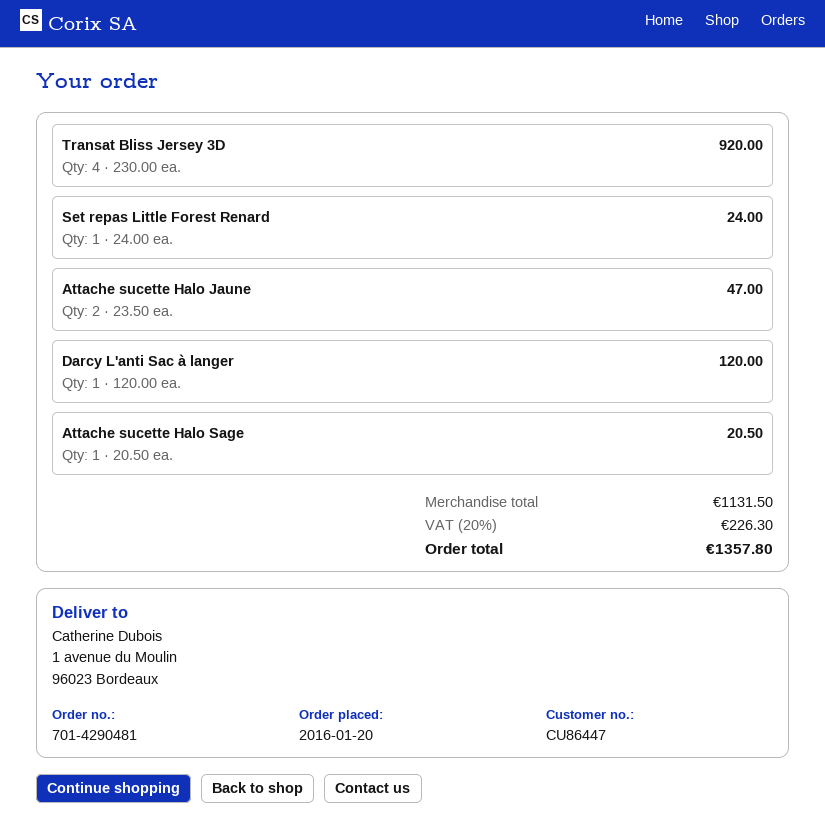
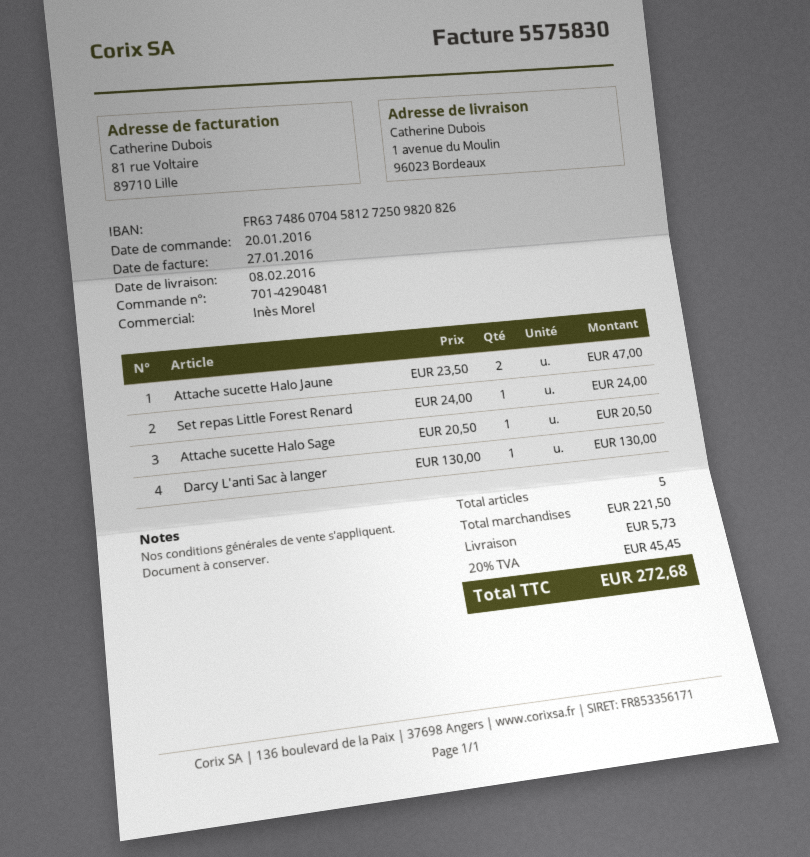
Transat Bliss Jersey 3D: 4 x 230.00 = 920.00 -> none
Darcy L'anti Sac à langer: 1 x 120.00 = 120.00 -> 1 x 130.00 = 130.00
subtotal: 1131.50 -> 221.50
shipping: none -> 5.73
tax: 20% = 226.30 -> 20% = 45.45
total: 1357.80 -> 272.68

